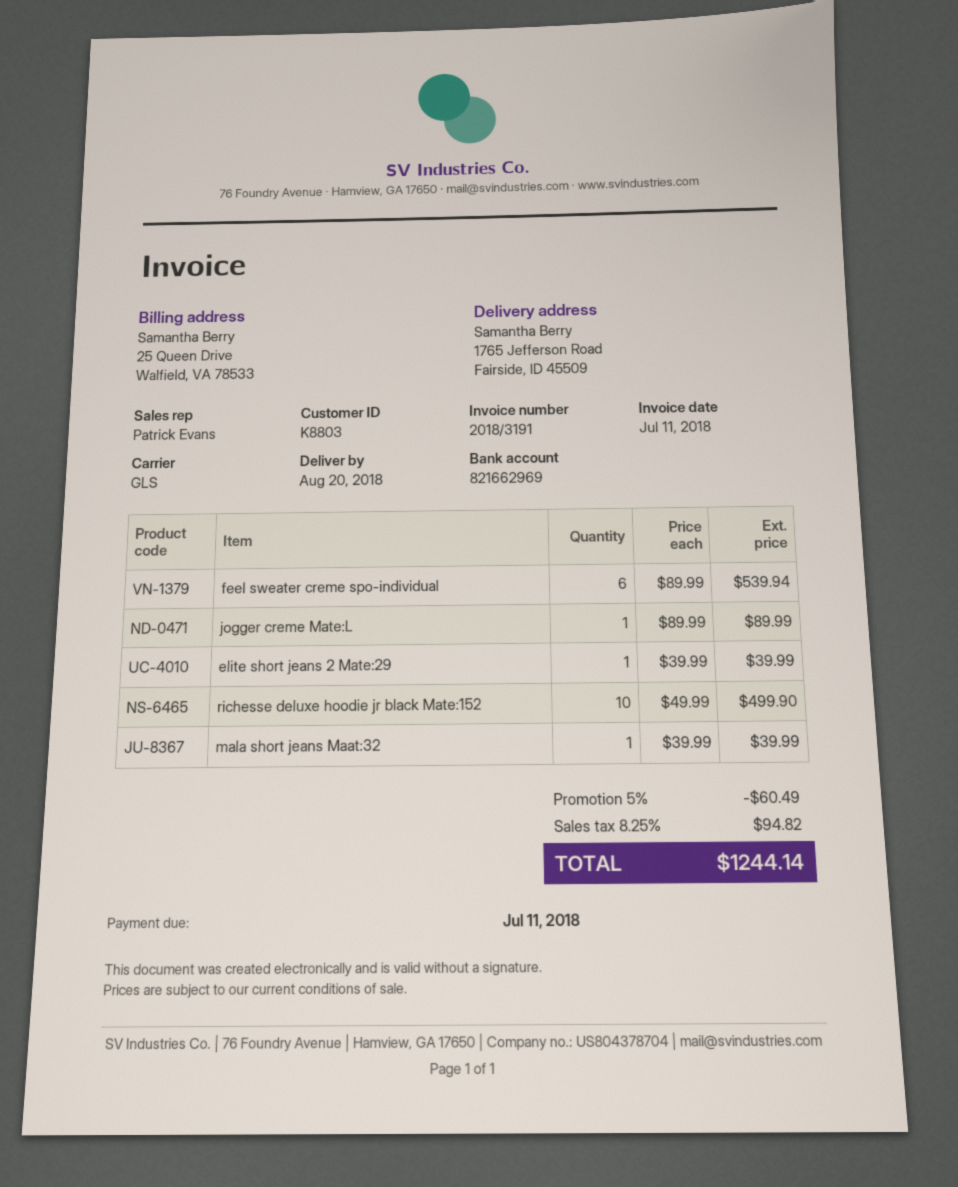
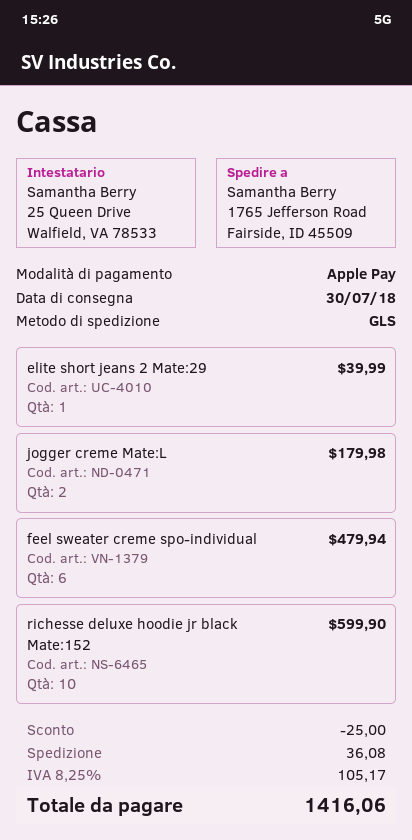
delivery date: 2018-08-20 -> 2018-07-30
feel sweater creme spo-individual: 6 for 539.94 -> 6 for 479.94
jogger creme Mate:L: 1 for 89.99 -> 2 for 179.98
richesse deluxe hoodie jr black Mate:152: 10 for 499.90 -> 10 for 599.90
mala short jeans Maat:32: 1 for 39.99 -> none
discount: 60.49 -> 25.00
shipping: none -> 36.08
tax: 8.25% = 94.82 -> 8.25% = 105.17
total: 1244.14 -> 1416.06

